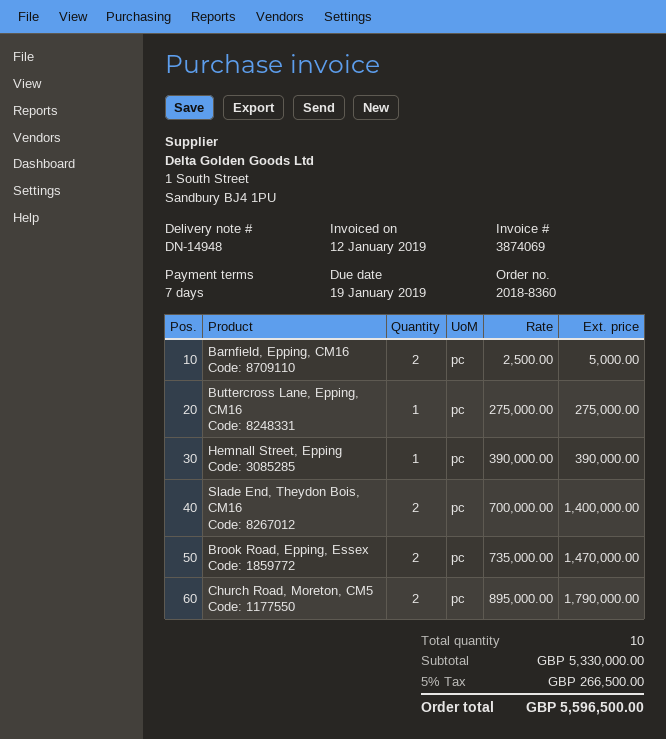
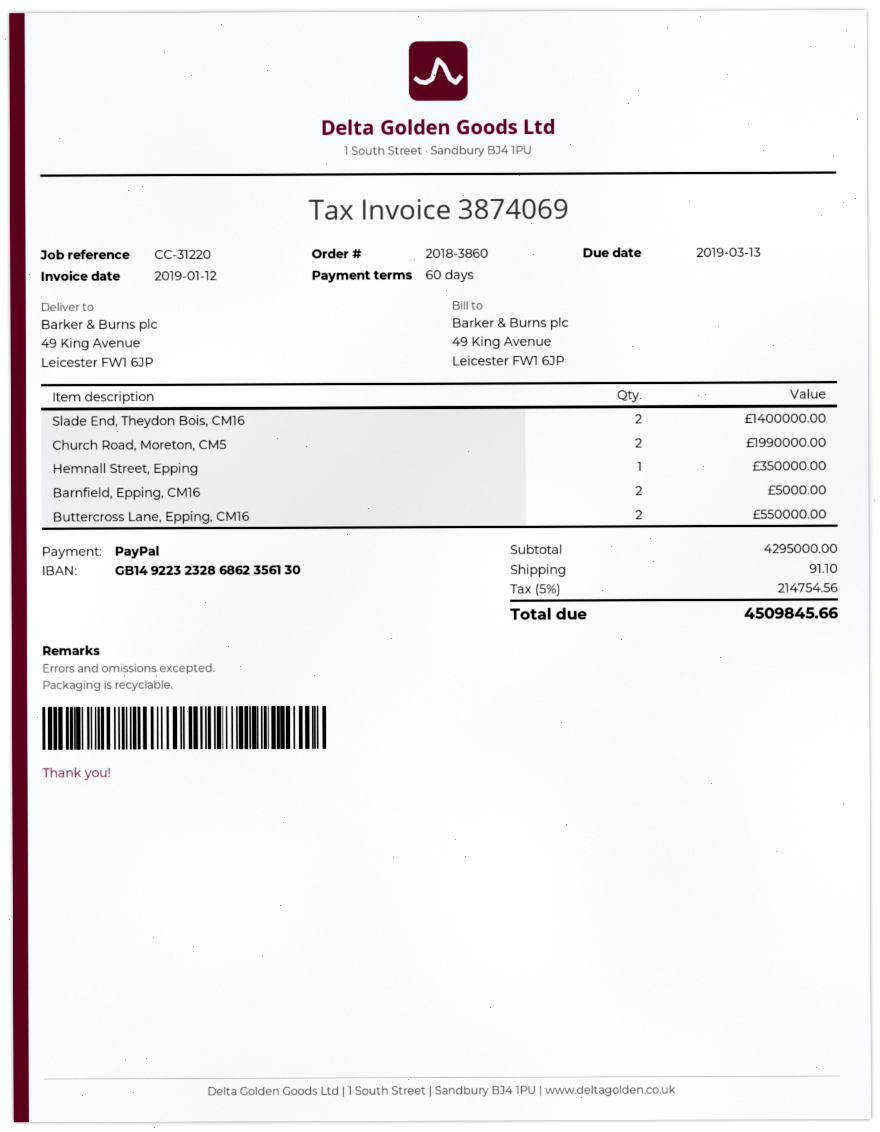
order number: 2018-8360 -> 2018-3860
payment terms: 7 days -> 60 days
due date: 2019-01-19 -> 2019-03-13
Buttercross Lane, Epping, CM16: 1 for 275000.00 -> 2 for 550000.00
Hemnall Street, Epping: 1 for 390000.00 -> 1 for 350000.00
Brook Road, Epping, Essex: 2 for 1470000.00 -> none
Church Road, Moreton, CM5: 2 for 1790000.00 -> 2 for 1990000.00
subtotal: 5330000.00 -> 4295000.00
shipping: none -> 91.10
tax: 5% = 266500.00 -> 5% = 214754.56
total: 5596500.00 -> 4509845.66

